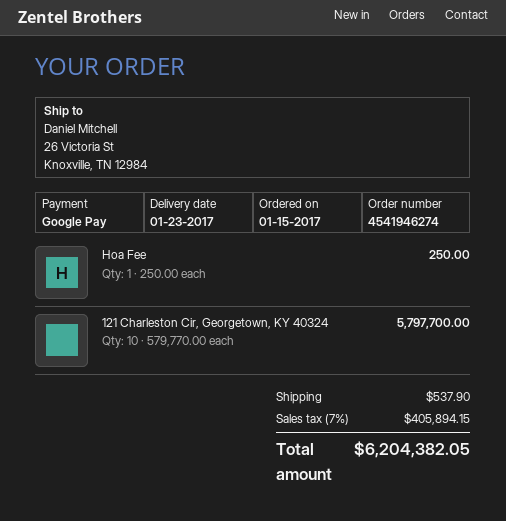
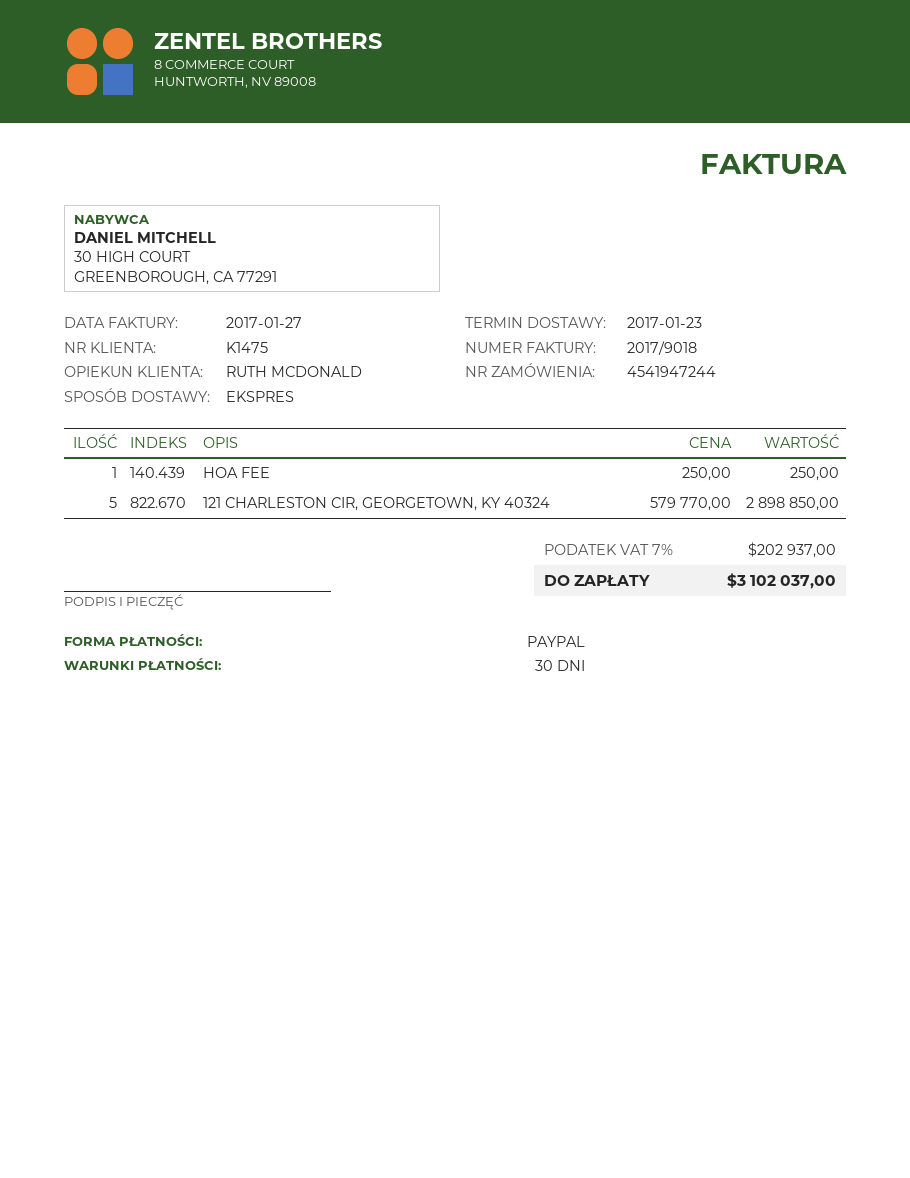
order number: 4541946274 -> 4541947244
payment method: Google Pay -> PayPal
121 Charleston Cir, Georgetown, KY 40324: 10 x 579770.00 = 5797700.00 -> 5 x 579770.00 = 2898850.00
shipping: 537.90 -> none
tax: 7% = 405894.15 -> 7% = 202937.00
total: 6204382.05 -> 3102037.00

